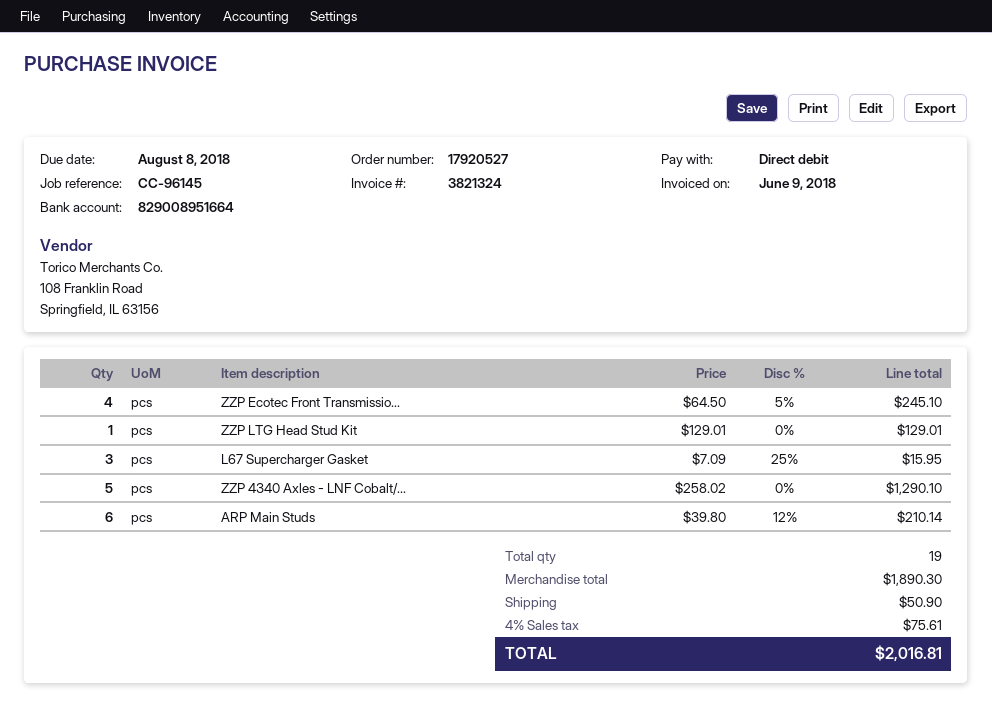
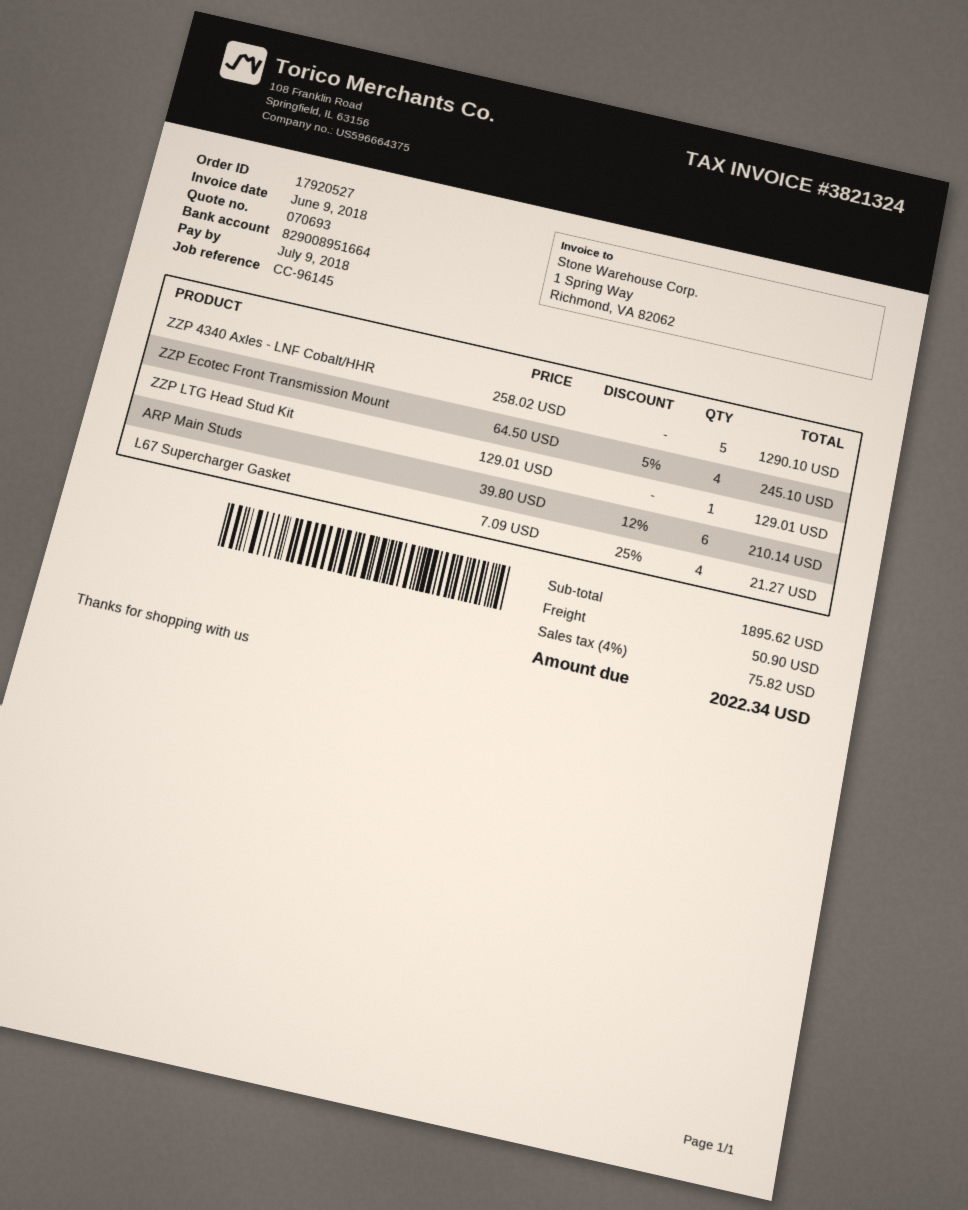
due date: 2018-08-08 -> 2018-07-09
L67 Supercharger Gasket: 3 x 7.09 - 25% = 15.95 -> 4 x 7.09 - 25% = 21.27
subtotal: 1890.30 -> 1895.62
tax: 4% = 75.61 -> 4% = 75.82
total: 2016.81 -> 2022.34

